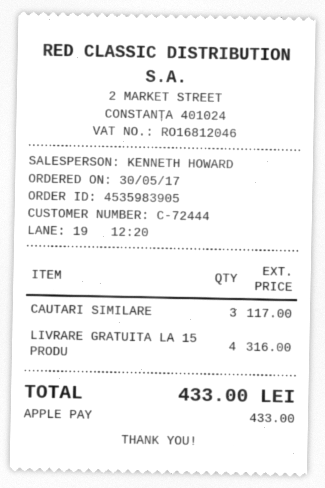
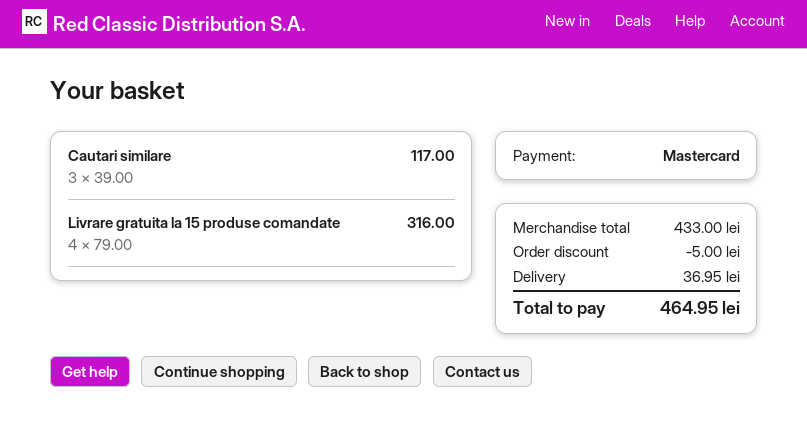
payment method: Apple Pay -> Mastercard
discount: none -> 5.00
shipping: none -> 36.95
total: 433.00 -> 464.95

